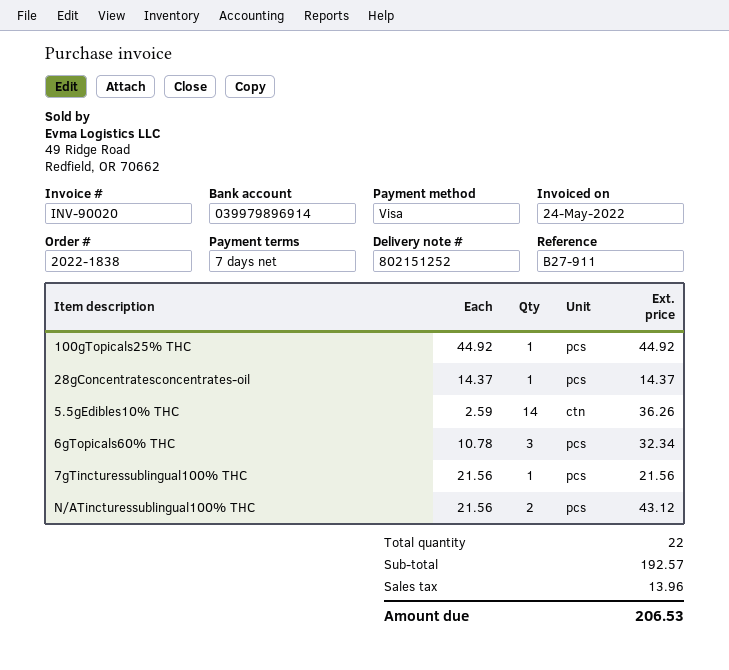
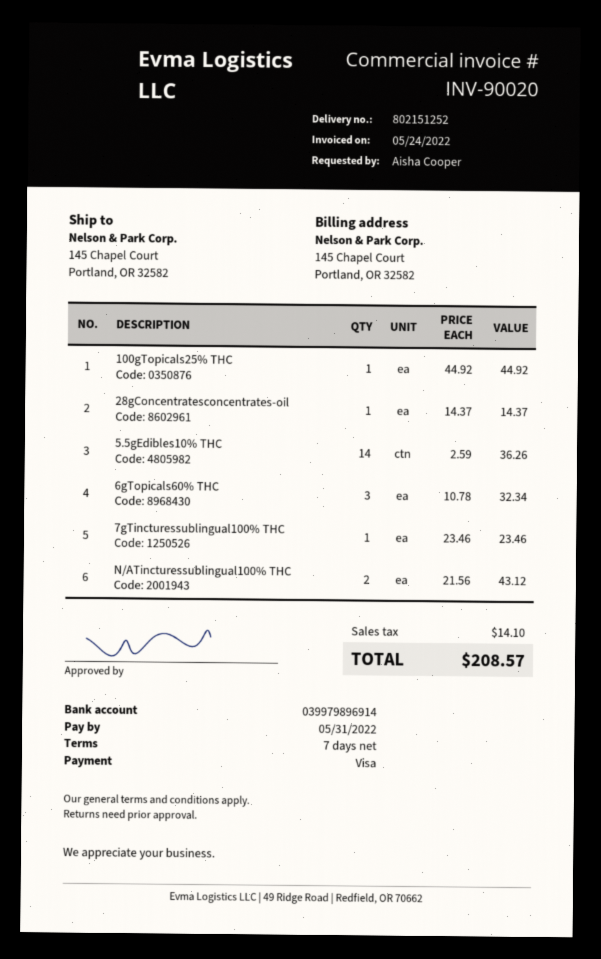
7gTincturessublingual100% THC: 1 x 21.56 = 21.56 -> 1 x 23.46 = 23.46
tax: 13.96 -> 14.10
total: 206.53 -> 208.57

